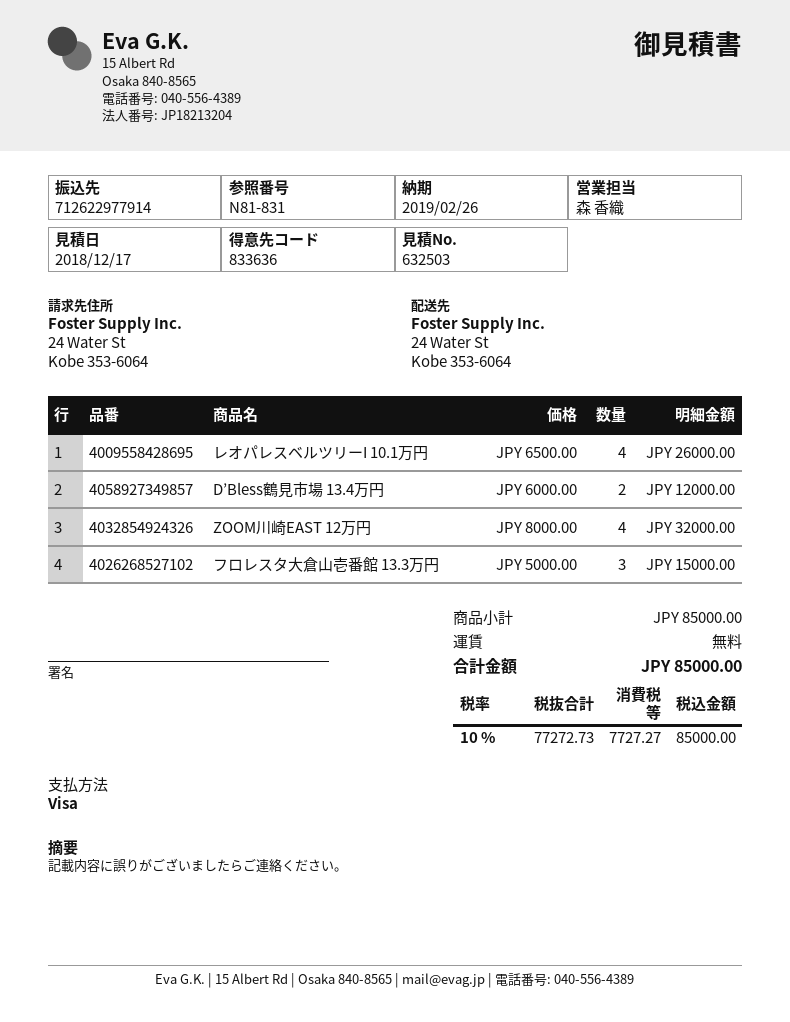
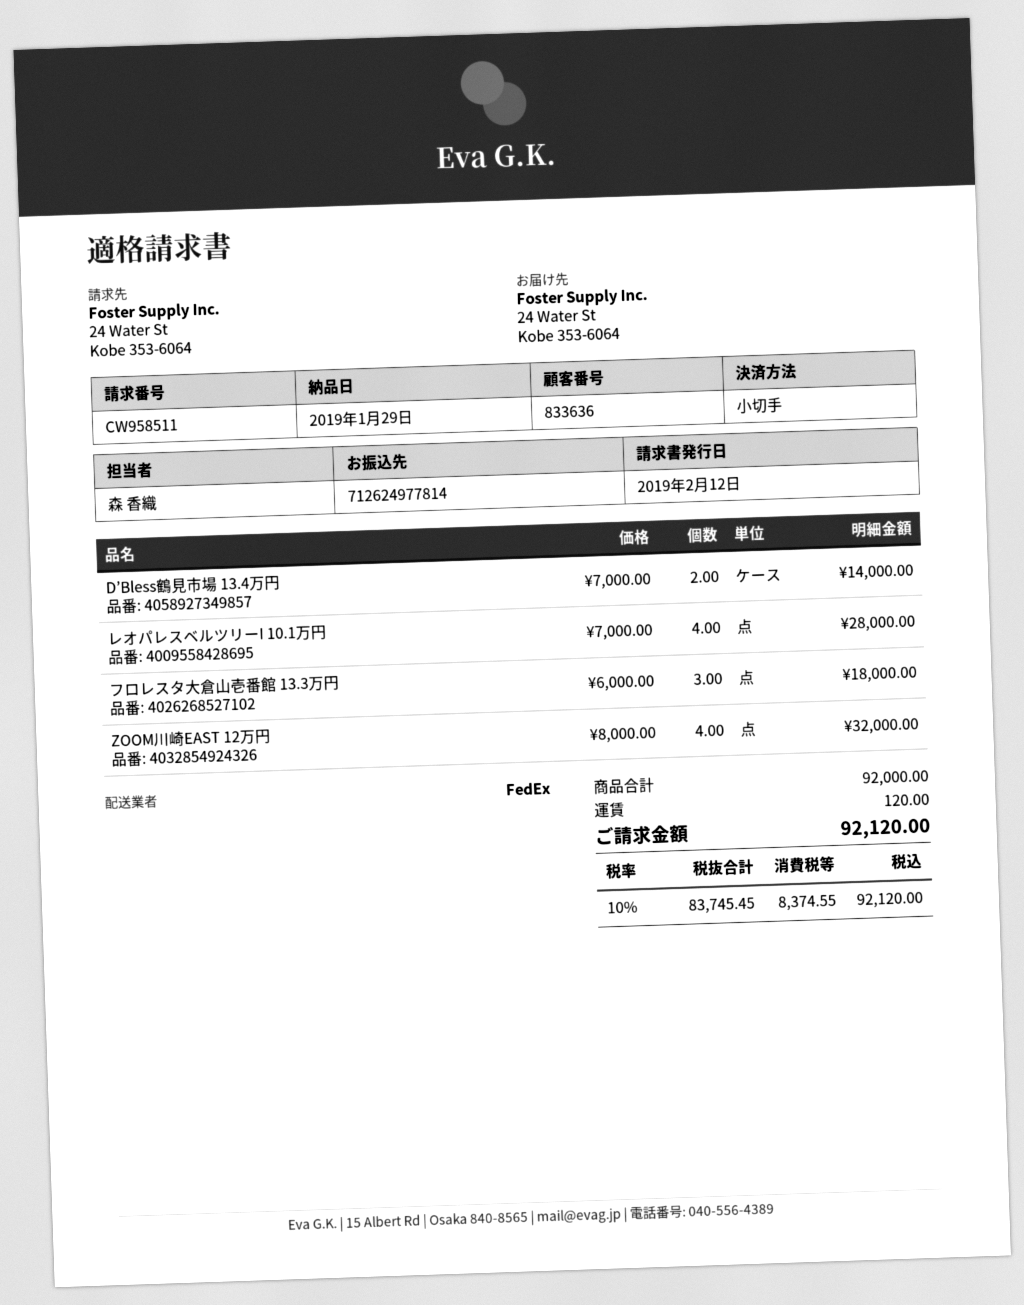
delivery date: 2019-02-26 -> 2019-01-29
payment method: Visa -> cheque
bank account: 712622977914 -> 712624977814
レオパレスベルツリーI 10.1万円: 4 x 6500.00 = 26000.00 -> 4 x 7000.00 = 28000.00
D’Bless鶴見市場 13.4万円: 2 x 6000.00 = 12000.00 -> 2 x 7000.00 = 14000.00
フロレスタ大倉山壱番館 13.3万円: 3 x 5000.00 = 15000.00 -> 3 x 6000.00 = 18000.00
subtotal: 85000.00 -> 92000.00
shipping: 0.00 -> 120.00
net: 77272.73 -> 83745.45
tax: 10% = 7727.27 -> 10% = 8374.55
total: 85000.00 -> 92120.00

